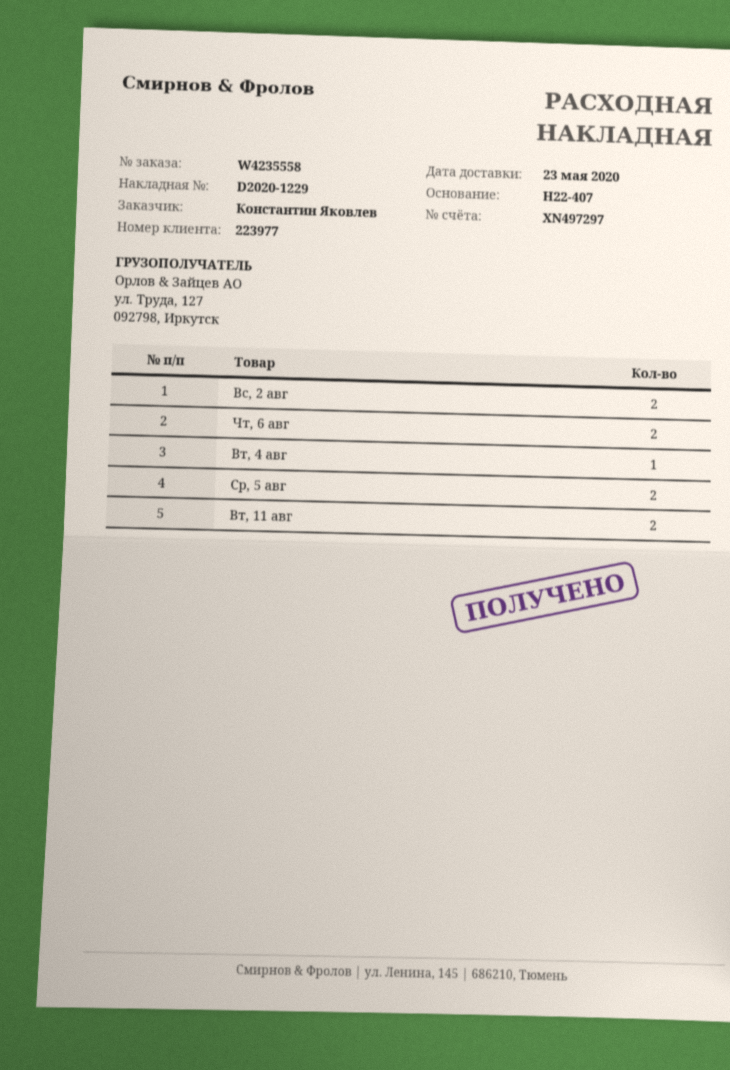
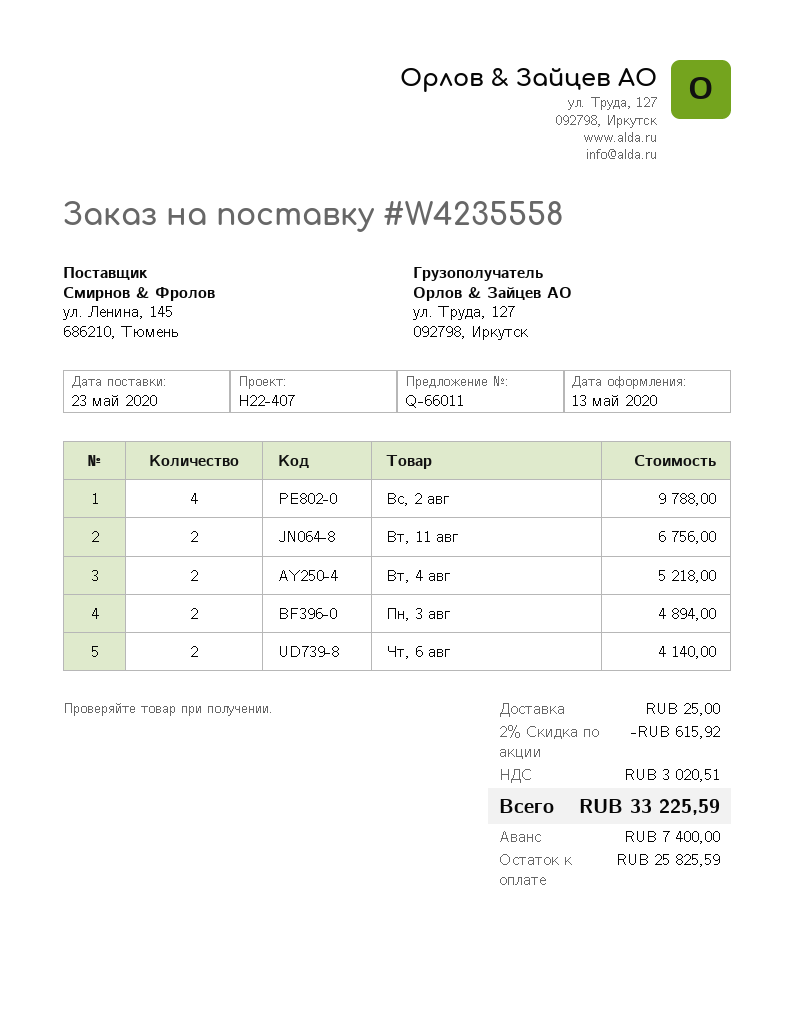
Вс, 2 авг: 2 -> 4
Вт, 4 авг: 1 -> 2
Ср, 5 авг: 2 -> none
Пн, 3 авг: none -> 2

